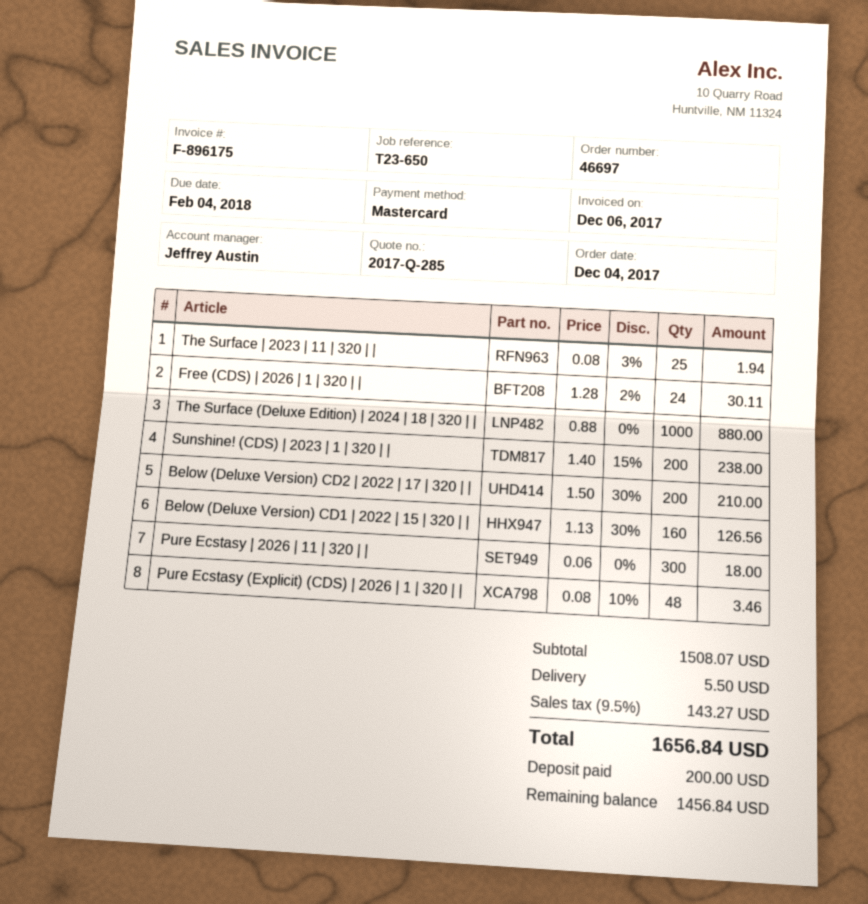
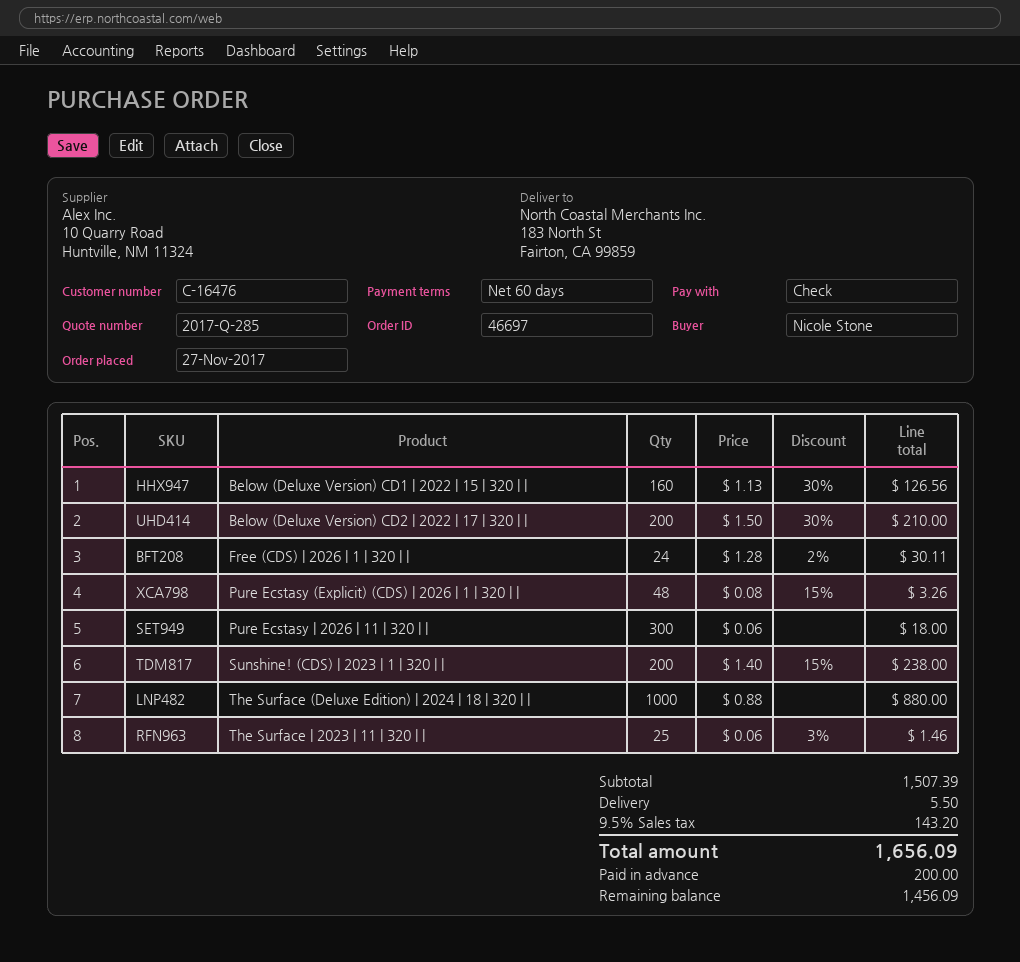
order date: 2017-12-04 -> 2017-11-27
payment method: Mastercard -> cheque
The Surface | 2023 | 11 | 320 | |: 25 x 0.08 - 3% = 1.94 -> 25 x 0.06 - 3% = 1.46
Pure Ecstasy (Explicit) (CDS) | 2026 | 1 | 320 | |: 48 x 0.08 - 10% = 3.46 -> 48 x 0.08 - 15% = 3.26
subtotal: 1508.07 -> 1507.39
tax: 9.5% = 143.27 -> 9.5% = 143.20
total: 1656.84 -> 1656.09
balance: 1456.84 -> 1456.09

